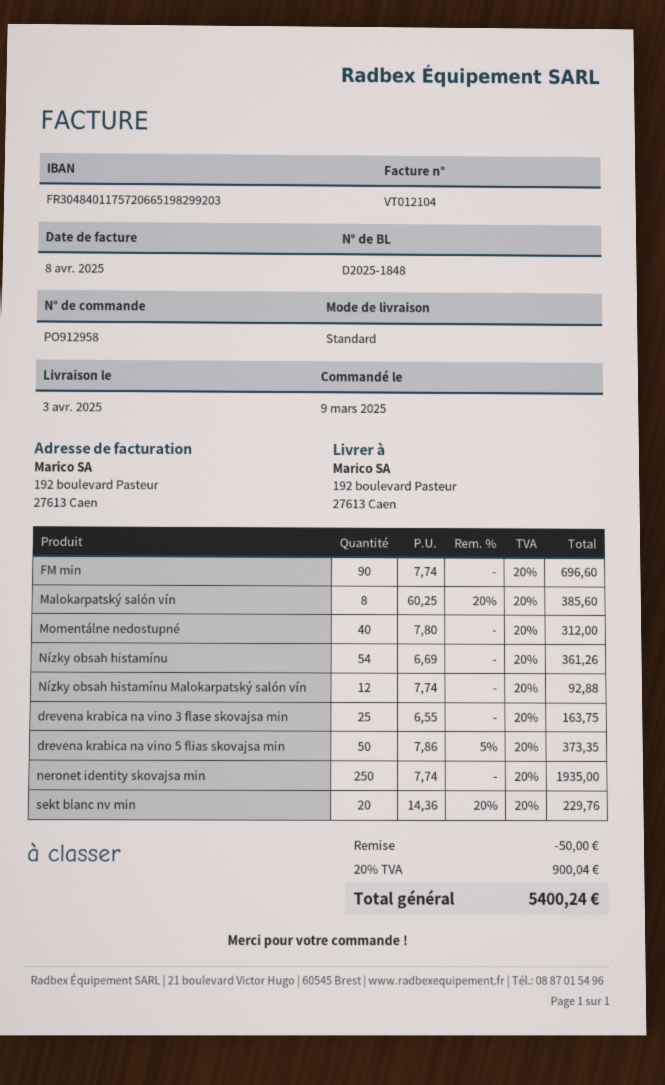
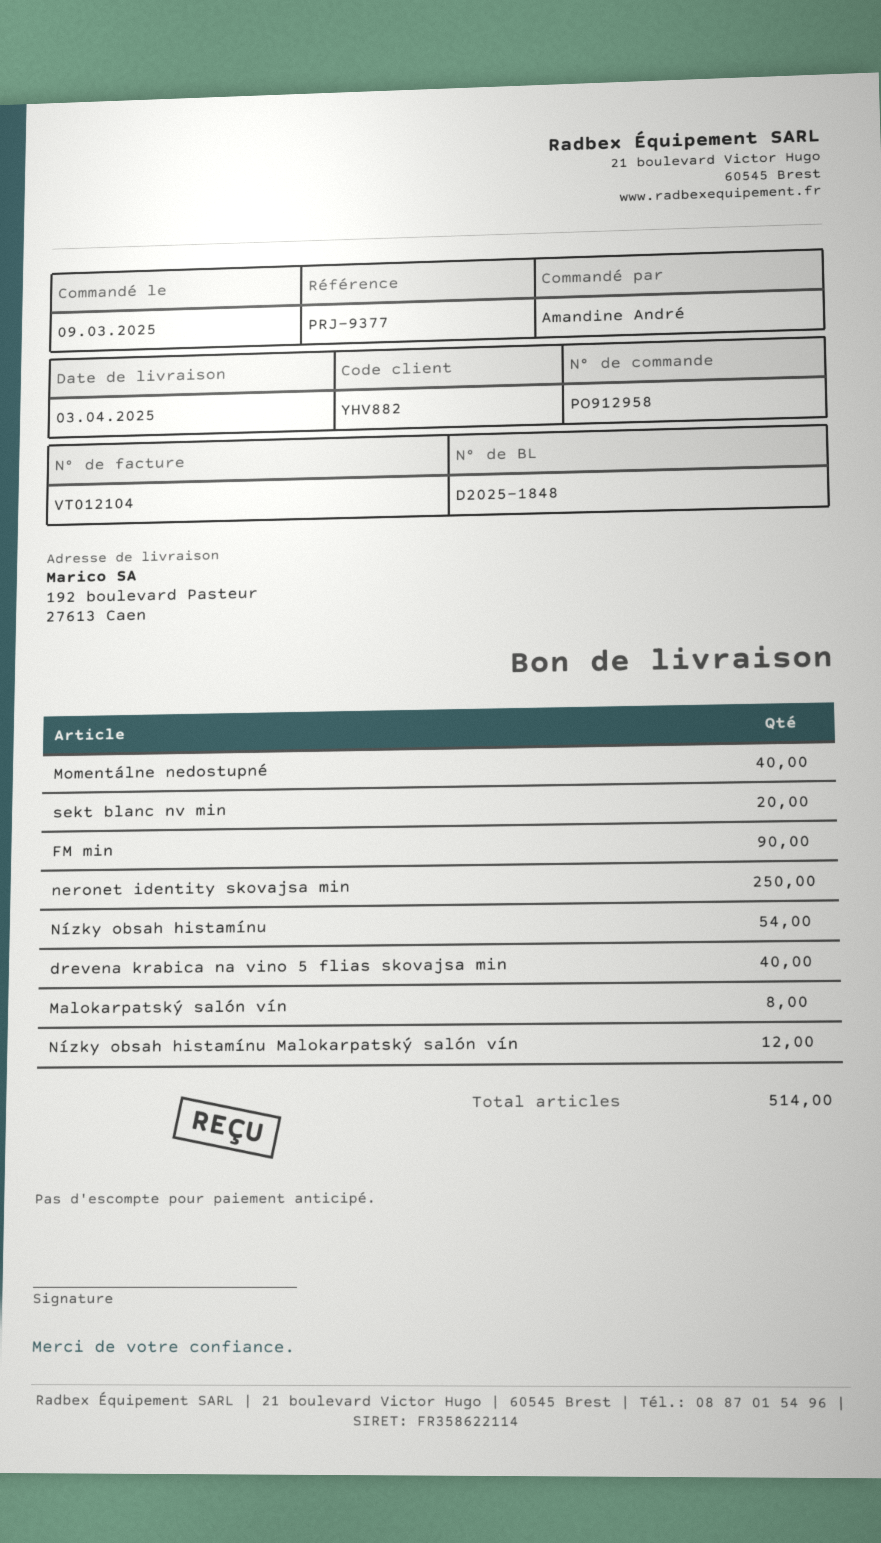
drevena krabica na vino 3 flase skovajsa min: 25 -> none
drevena krabica na vino 5 flias skovajsa min: 50 -> 40

